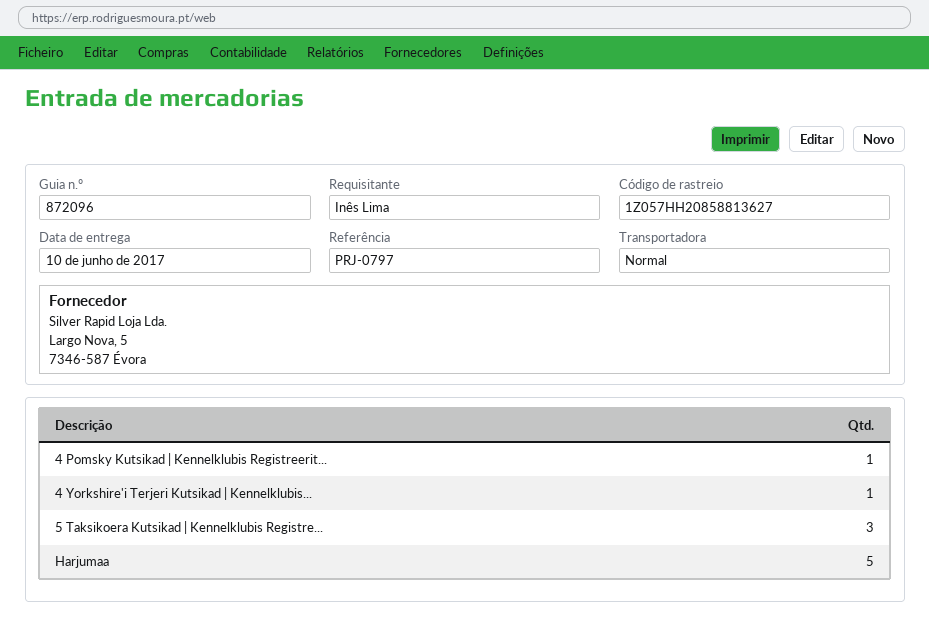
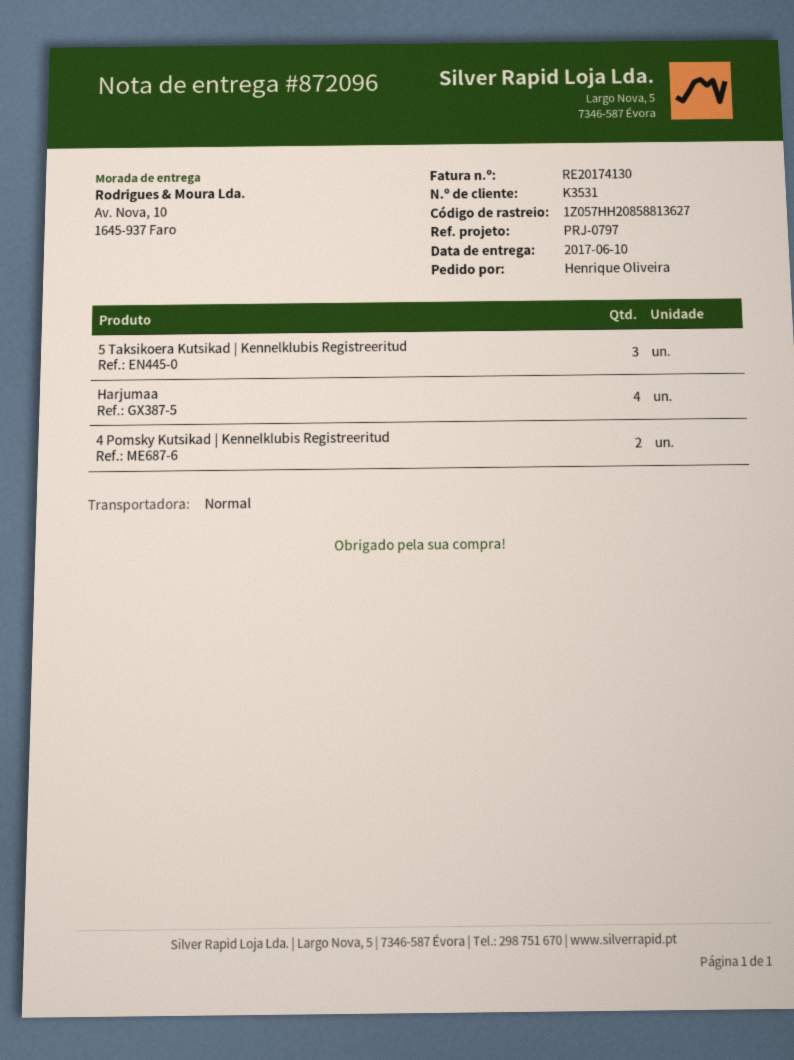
ordered by: Inês Lima -> Henrique Oliveira
4 Pomsky Kutsikad | Kennelklubis Registreerit...: 1 -> 2
4 Yorkshire'i Terjeri Kutsikad | Kennelklubis...: 1 -> none
Harjumaa: 5 -> 4

